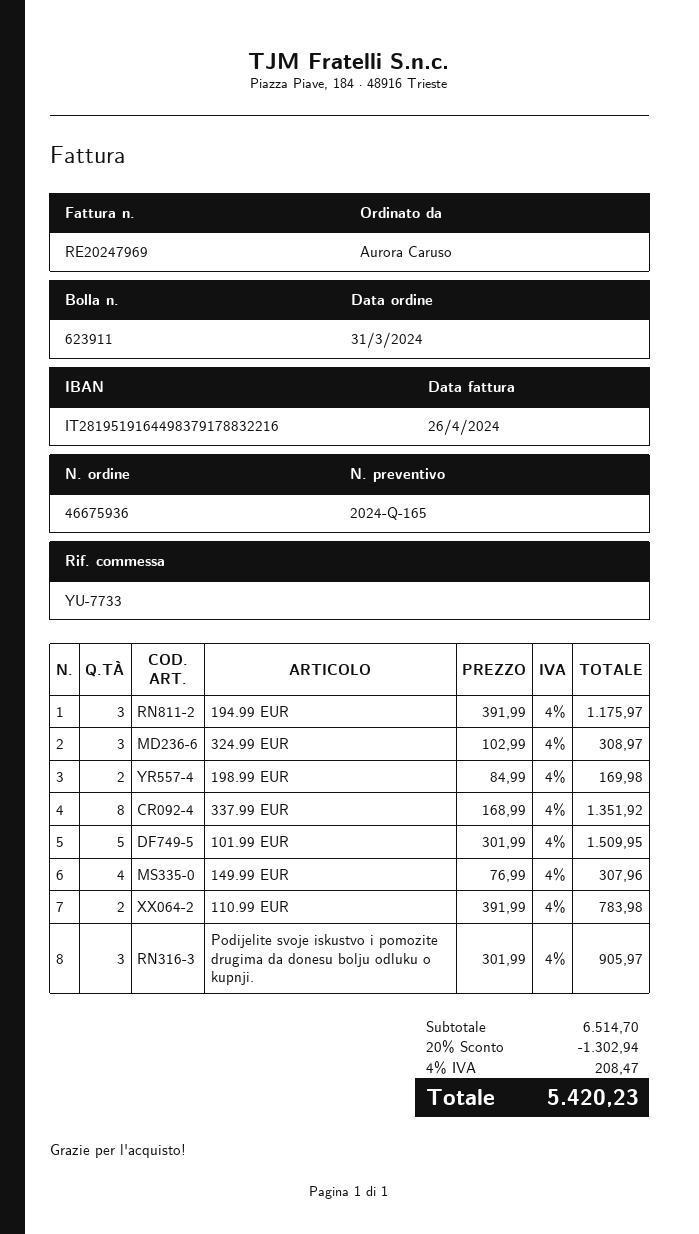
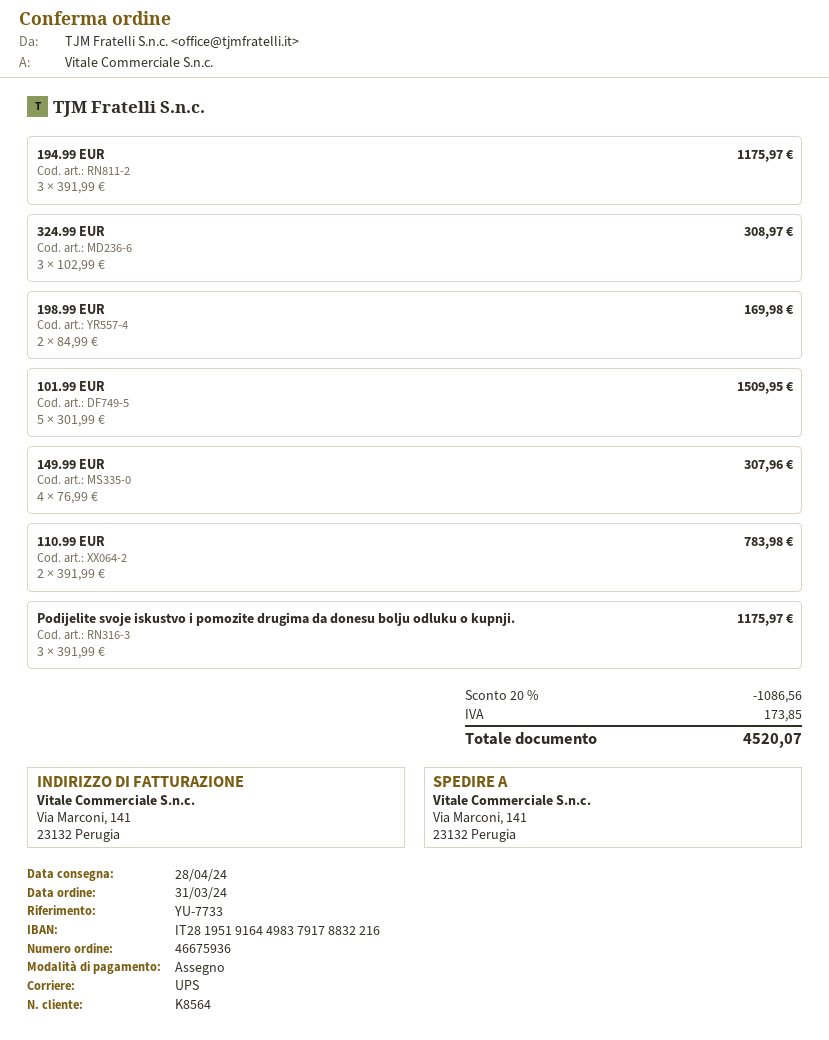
337.99 EUR: 8 x 168.99 = 1351.92 -> none
Podijelite svoje iskustvo i pomozite drugima da donesu bolju odluku o kupnji.: 3 x 301.99 = 905.97 -> 3 x 391.99 = 1175.97
discount: 20% = 1302.94 -> 20% = 1086.56
tax: 208.47 -> 173.85
total: 5420.23 -> 4520.07

